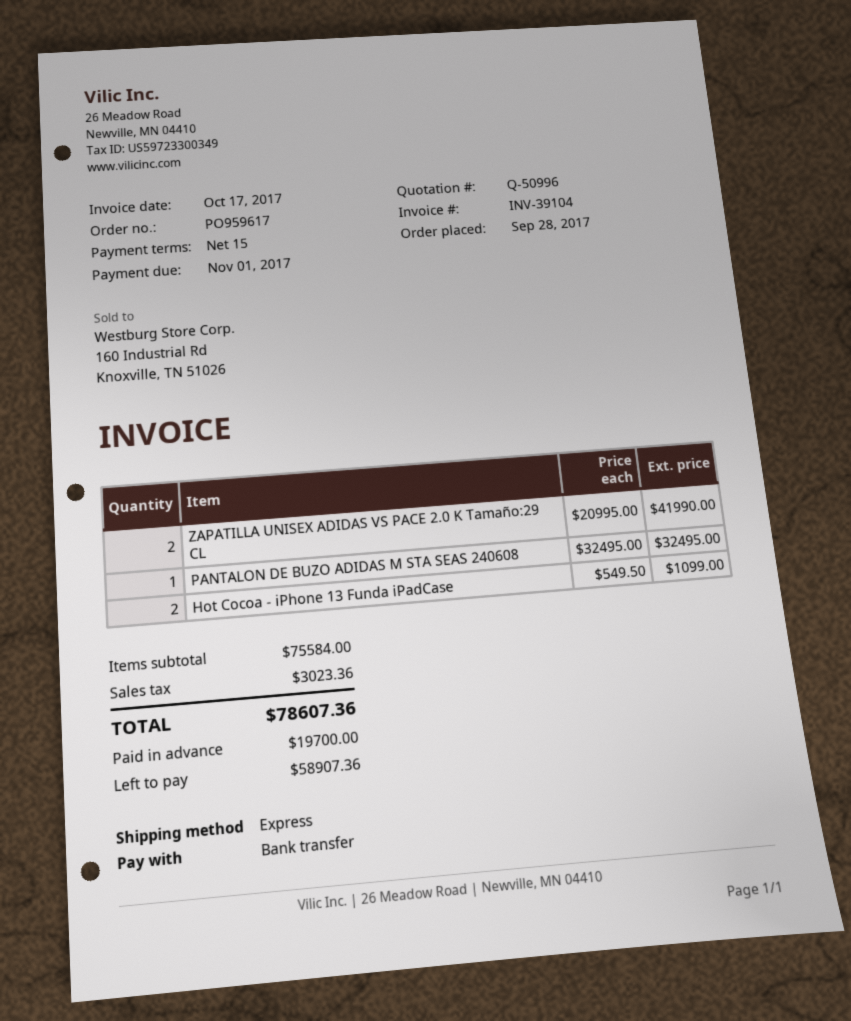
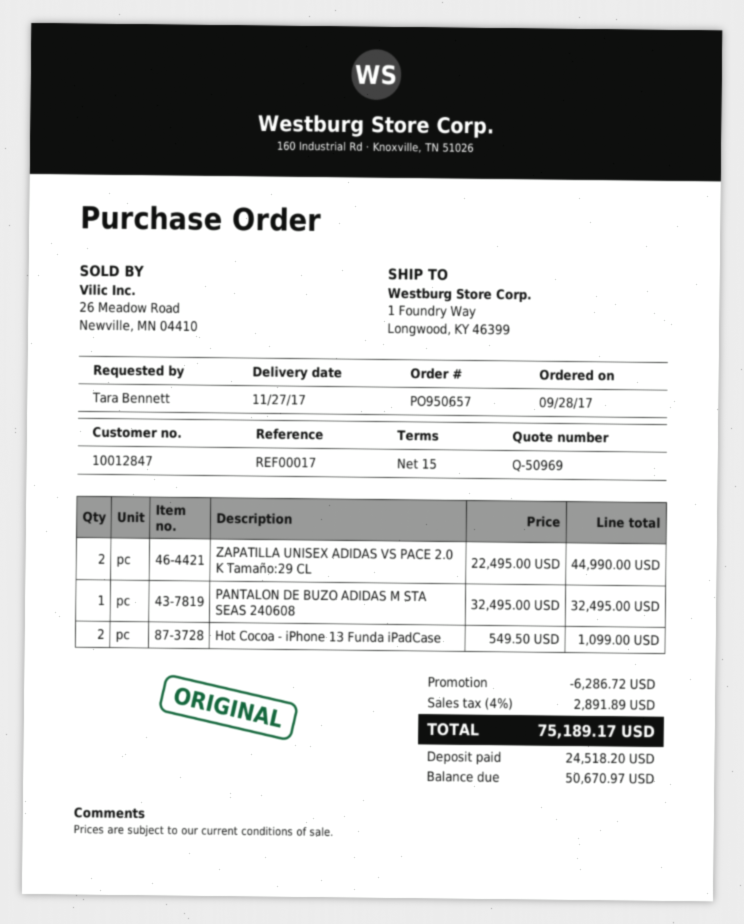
quote number: Q-50996 -> Q-50969
order number: PO959617 -> PO950657
ZAPATILLA UNISEX ADIDAS VS PACE 2.0 K Tamaño:29 CL: 2 x 20995.00 = 41990.00 -> 2 x 22495.00 = 44990.00
discount: none -> 6286.72
tax: 3023.36 -> 2891.89
total: 78607.36 -> 75189.17
deposit: 19700.00 -> 24518.20
balance: 58907.36 -> 50670.97

